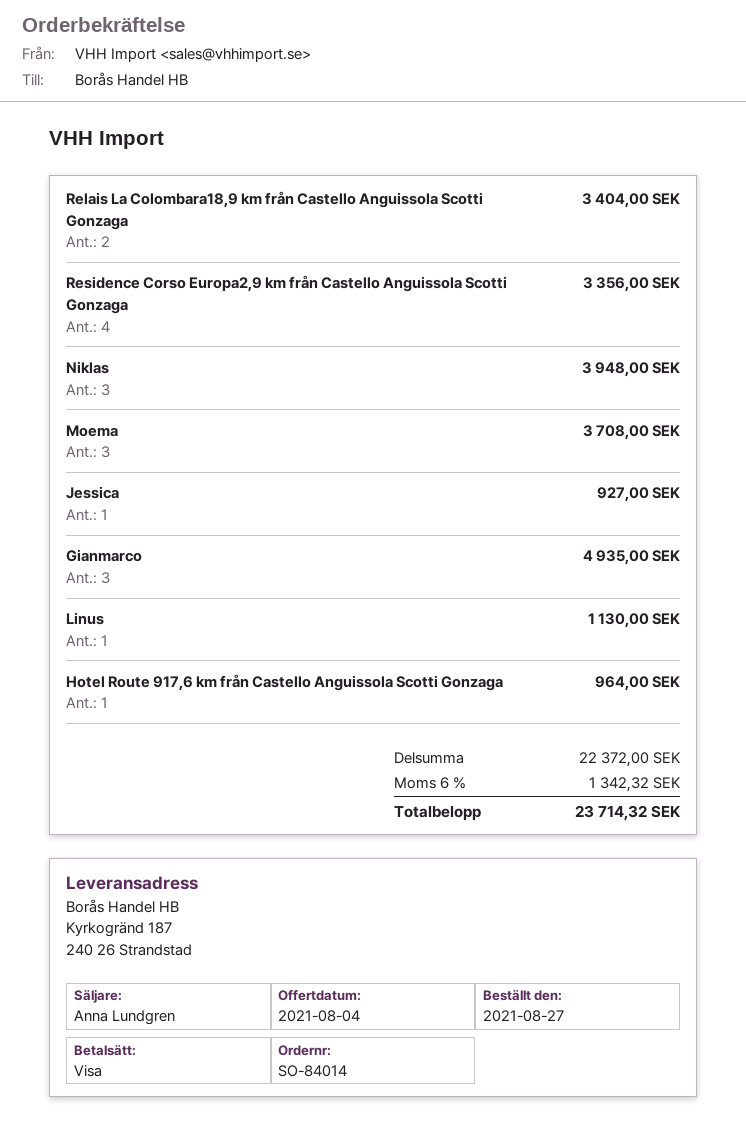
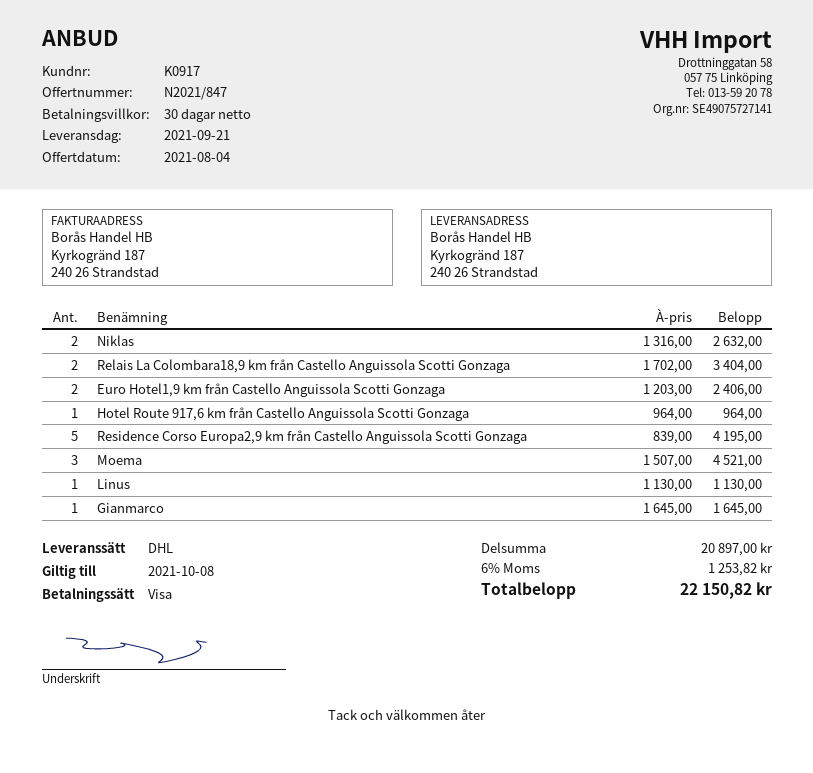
Residence Corso Europa2,9 km från Castello Anguissola Scotti Gonzaga: 4 for 3356.00 -> 5 for 4195.00
Niklas: 3 for 3948.00 -> 2 for 2632.00
Moema: 3 for 3708.00 -> 3 for 4521.00
Jessica: 1 for 927.00 -> none
Gianmarco: 3 for 4935.00 -> 1 for 1645.00
Euro Hotel1,9 km från Castello Anguissola Scotti Gonzaga: none -> 2 for 2406.00
subtotal: 22372.00 -> 20897.00
tax: 6% = 1342.32 -> 6% = 1253.82
total: 23714.32 -> 22150.82

